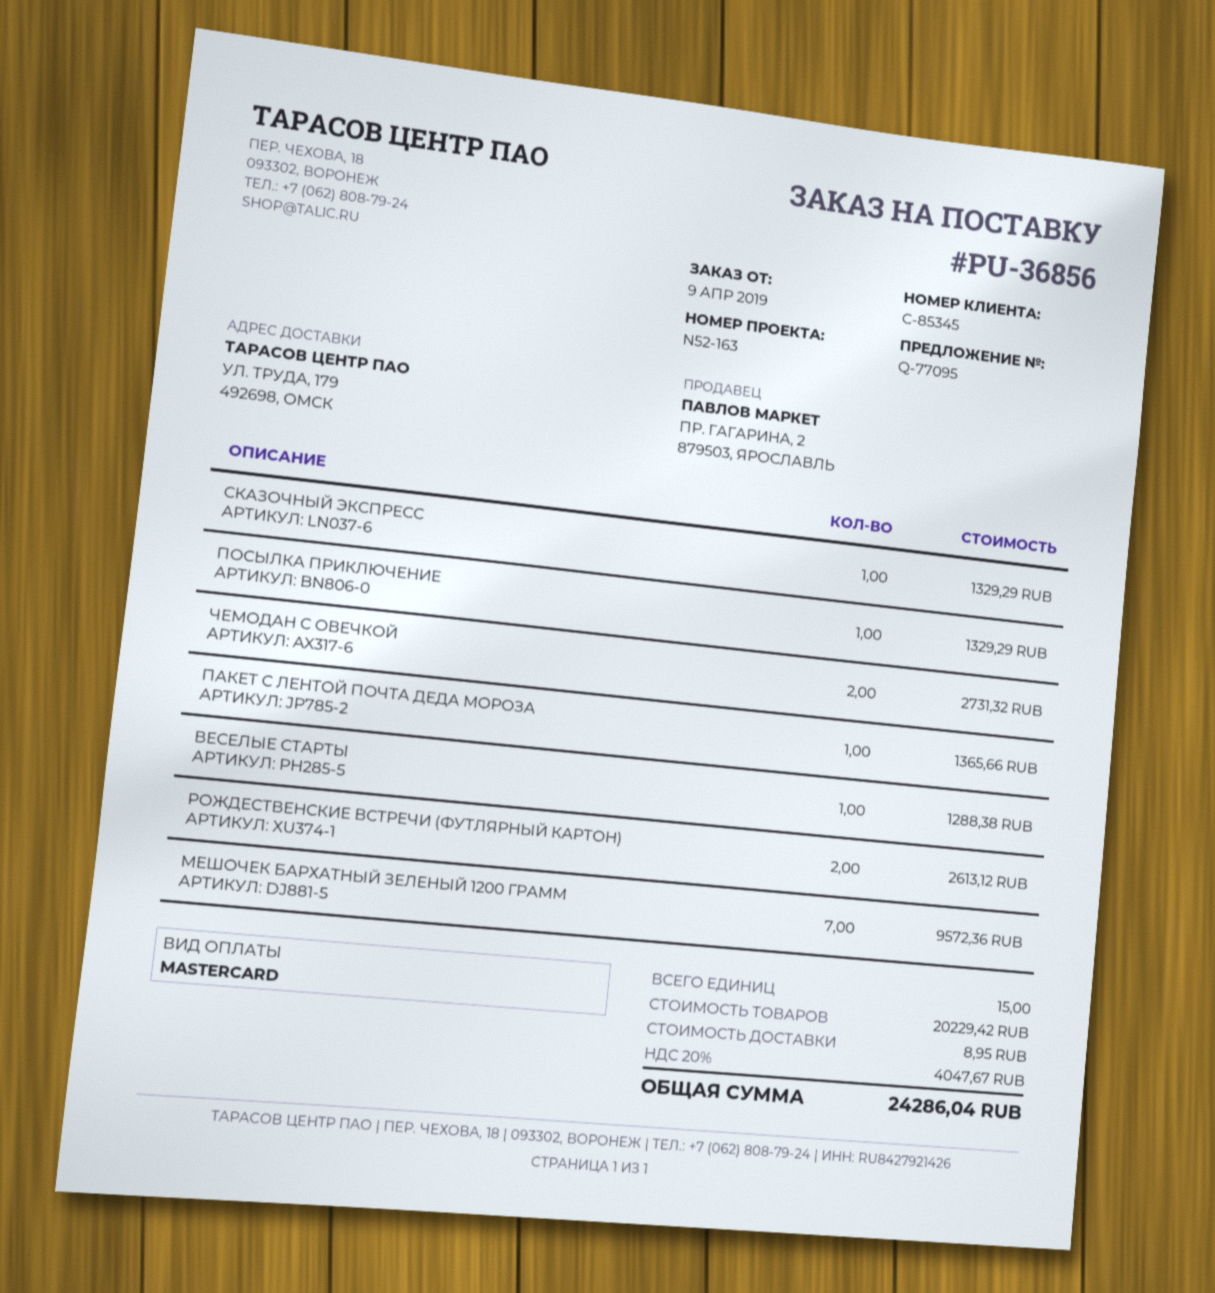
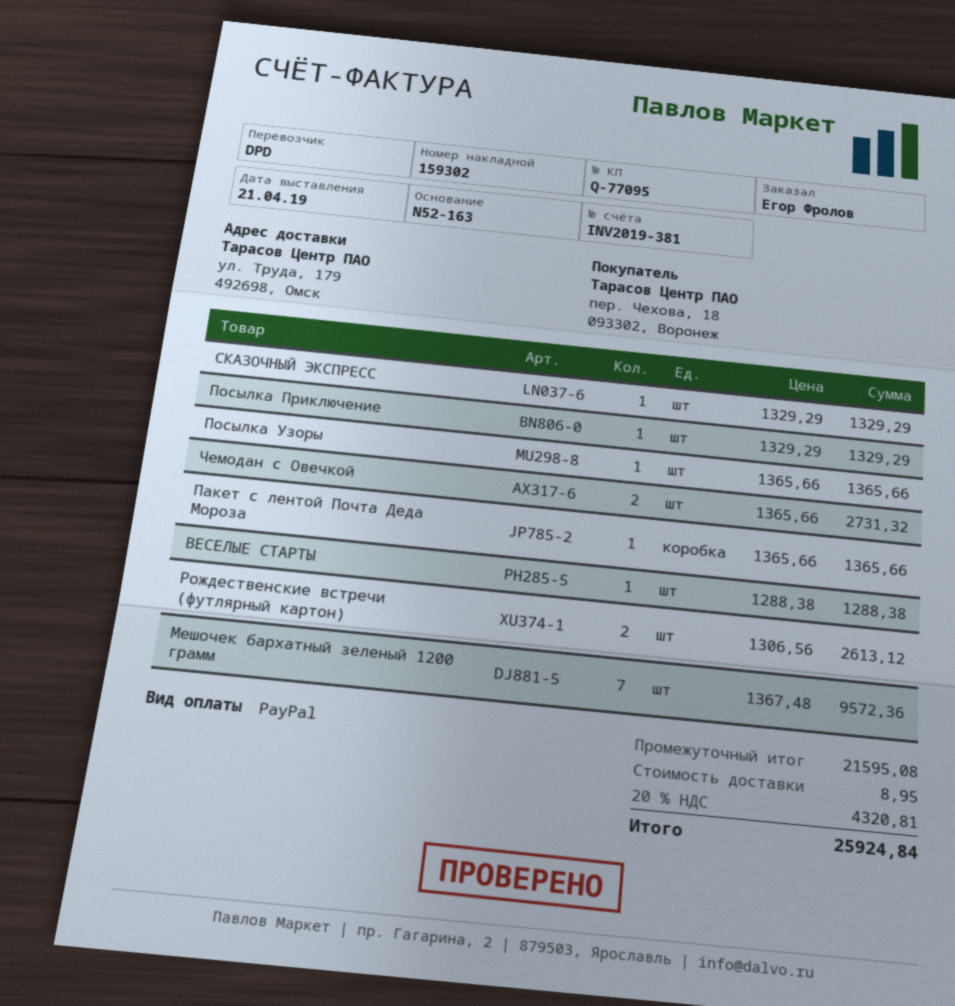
payment method: Mastercard -> PayPal
Посылка Узоры: none -> 1 for 1365.66
subtotal: 20229.42 -> 21595.08
tax: 20% = 4047.67 -> 20% = 4320.81
total: 24286.04 -> 25924.84

